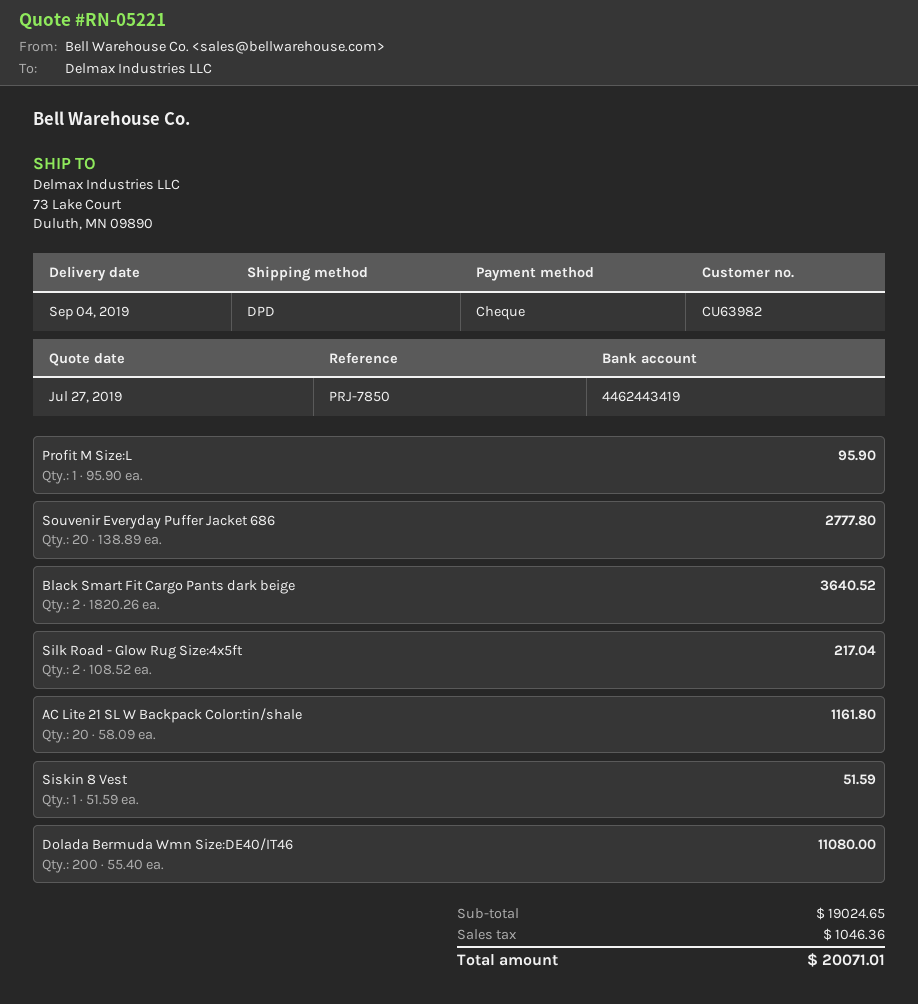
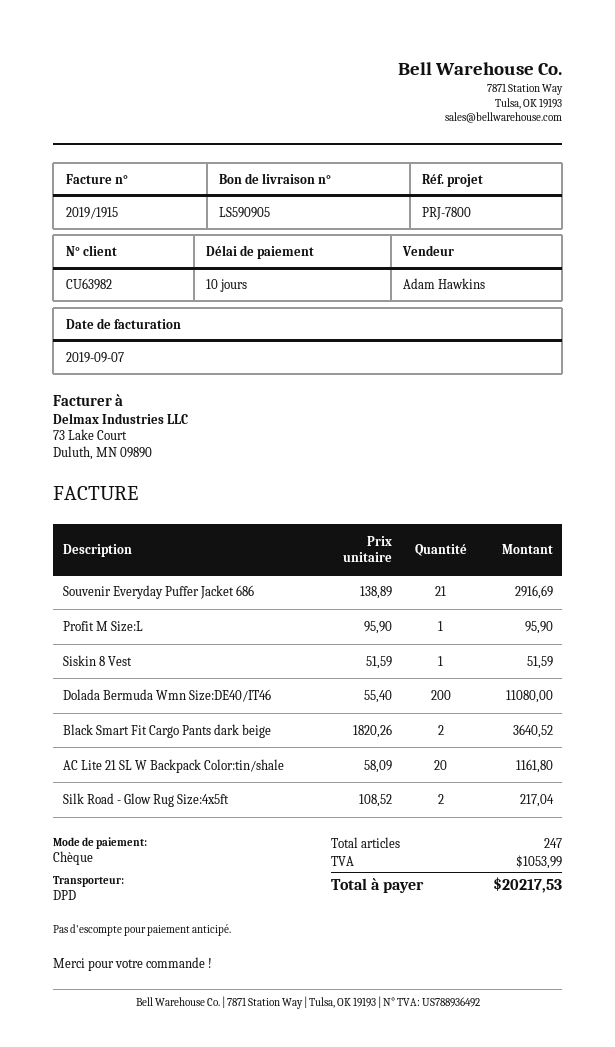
reference: PRJ-7850 -> PRJ-7800
Souvenir Everyday Puffer Jacket 686: 20 x 138.89 = 2777.80 -> 21 x 138.89 = 2916.69
tax: 1046.36 -> 1053.99
total: 20071.01 -> 20217.53

